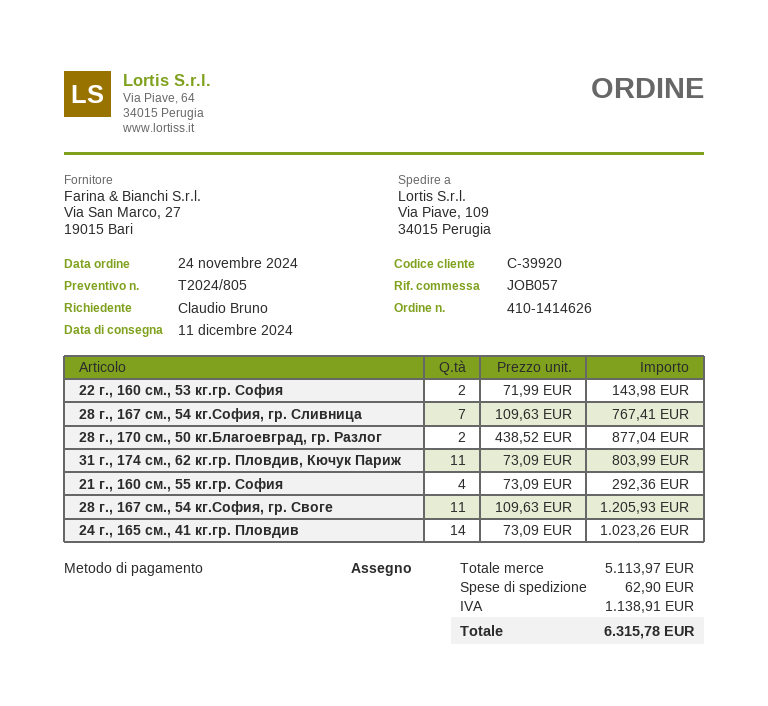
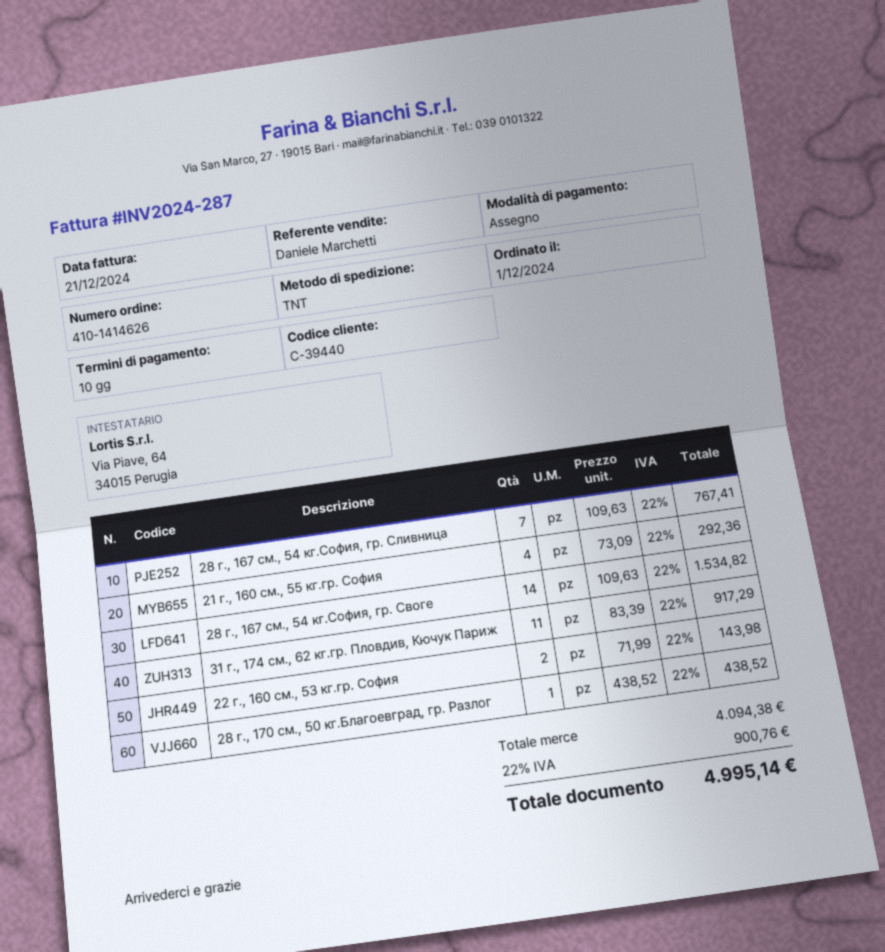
order date: 2024-11-24 -> 2024-12-01
customer number: C-39920 -> C-39440
28 г., 170 см., 50 кг.Благоевград, гр. Разлог: 2 x 438.52 = 877.04 -> 1 x 438.52 = 438.52
31 г., 174 см., 62 кг.гр. Пловдив, Кючук Париж: 11 x 73.09 = 803.99 -> 11 x 83.39 = 917.29
28 г., 167 см., 54 кг.София, гр. Своге: 11 x 109.63 = 1205.93 -> 14 x 109.63 = 1534.82
24 г., 165 см., 41 кг.гр. Пловдив: 14 x 73.09 = 1023.26 -> none
subtotal: 5113.97 -> 4094.38
shipping: 62.90 -> none
tax: 1138.91 -> 900.76
total: 6315.78 -> 4995.14

